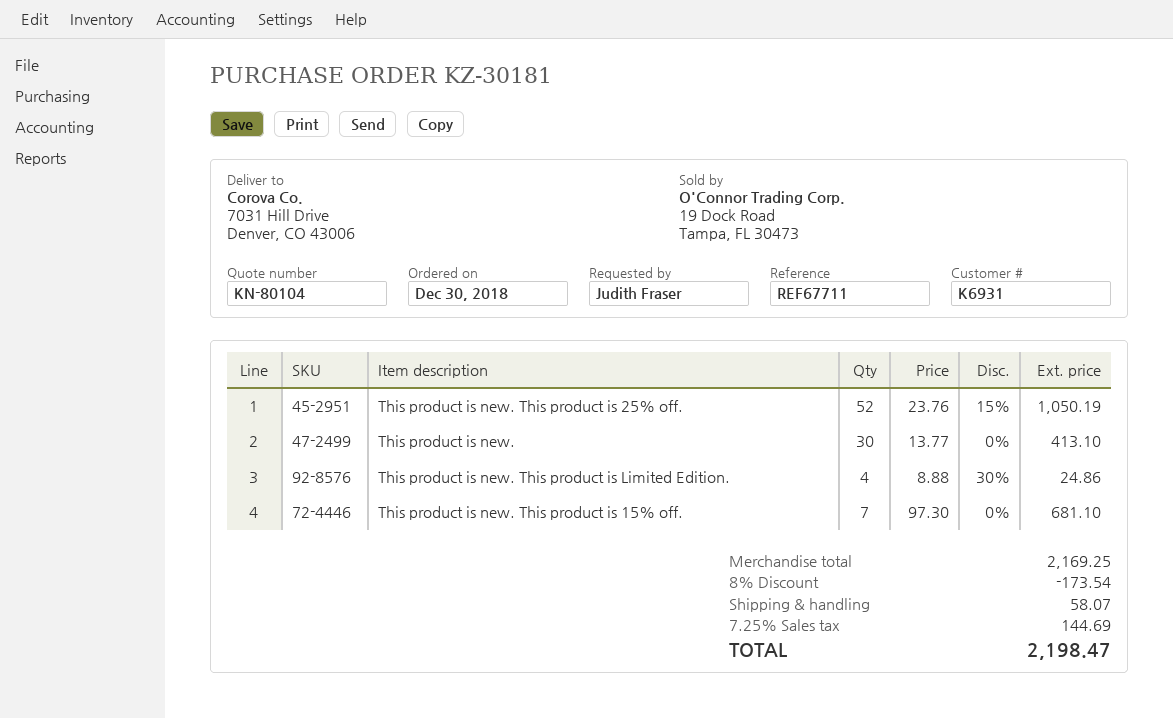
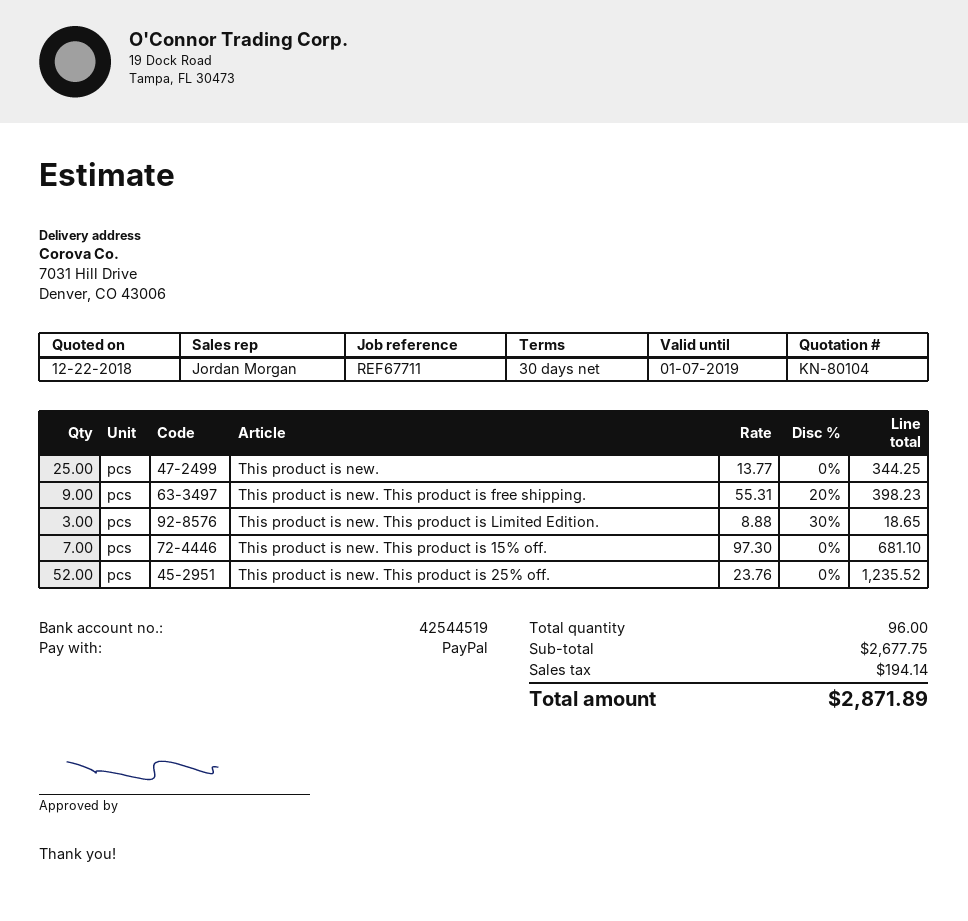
This product is new. This product is 25% off.: 52 x 23.76 - 15% = 1050.19 -> 52 x 23.76 = 1235.52
This product is new.: 30 x 13.77 = 413.10 -> 25 x 13.77 = 344.25
This product is new. This product is Limited Edition.: 4 x 8.88 - 30% = 24.86 -> 3 x 8.88 - 30% = 18.65
This product is new. This product is free shipping.: none -> 9 x 55.31 - 20% = 398.23
subtotal: 2169.25 -> 2677.75
discount: 8% = 173.54 -> none
shipping: 58.07 -> none
tax: 144.69 -> 194.14
total: 2198.47 -> 2871.89

